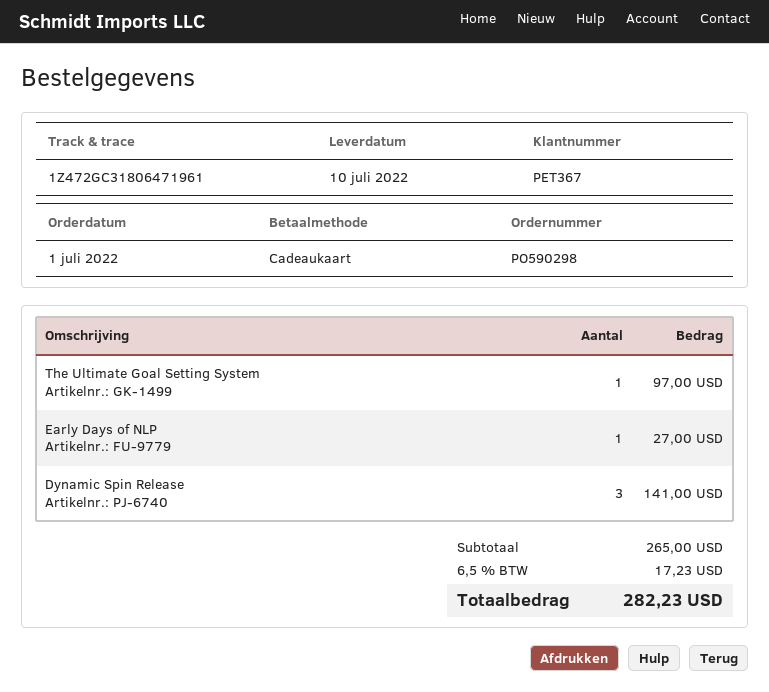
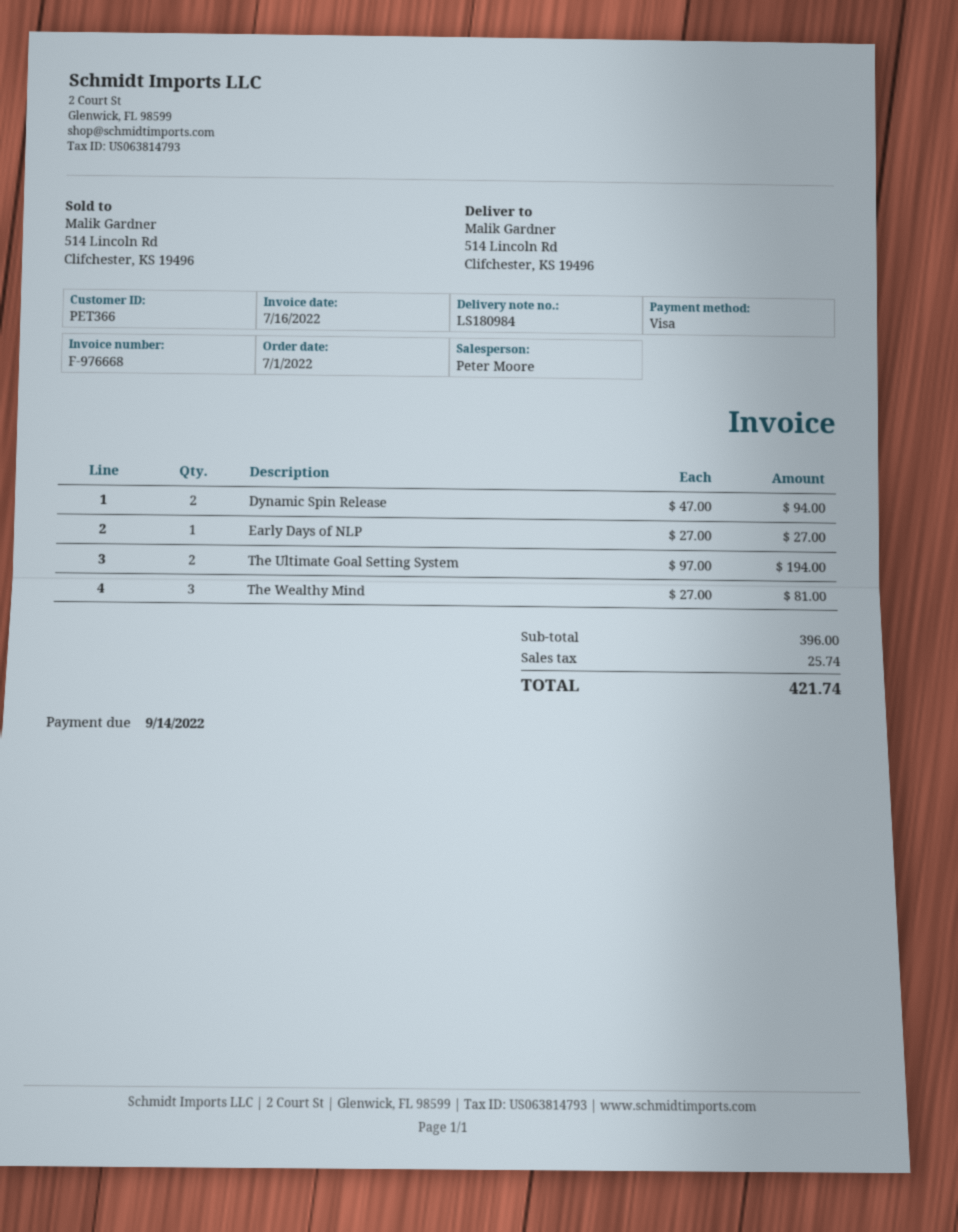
customer number: PET367 -> PET366
payment method: gift card -> Visa
The Ultimate Goal Setting System: 1 for 97.00 -> 2 for 194.00
Dynamic Spin Release: 3 for 141.00 -> 2 for 94.00
The Wealthy Mind: none -> 3 for 81.00
subtotal: 265.00 -> 396.00
tax: 17.23 -> 25.74
total: 282.23 -> 421.74

